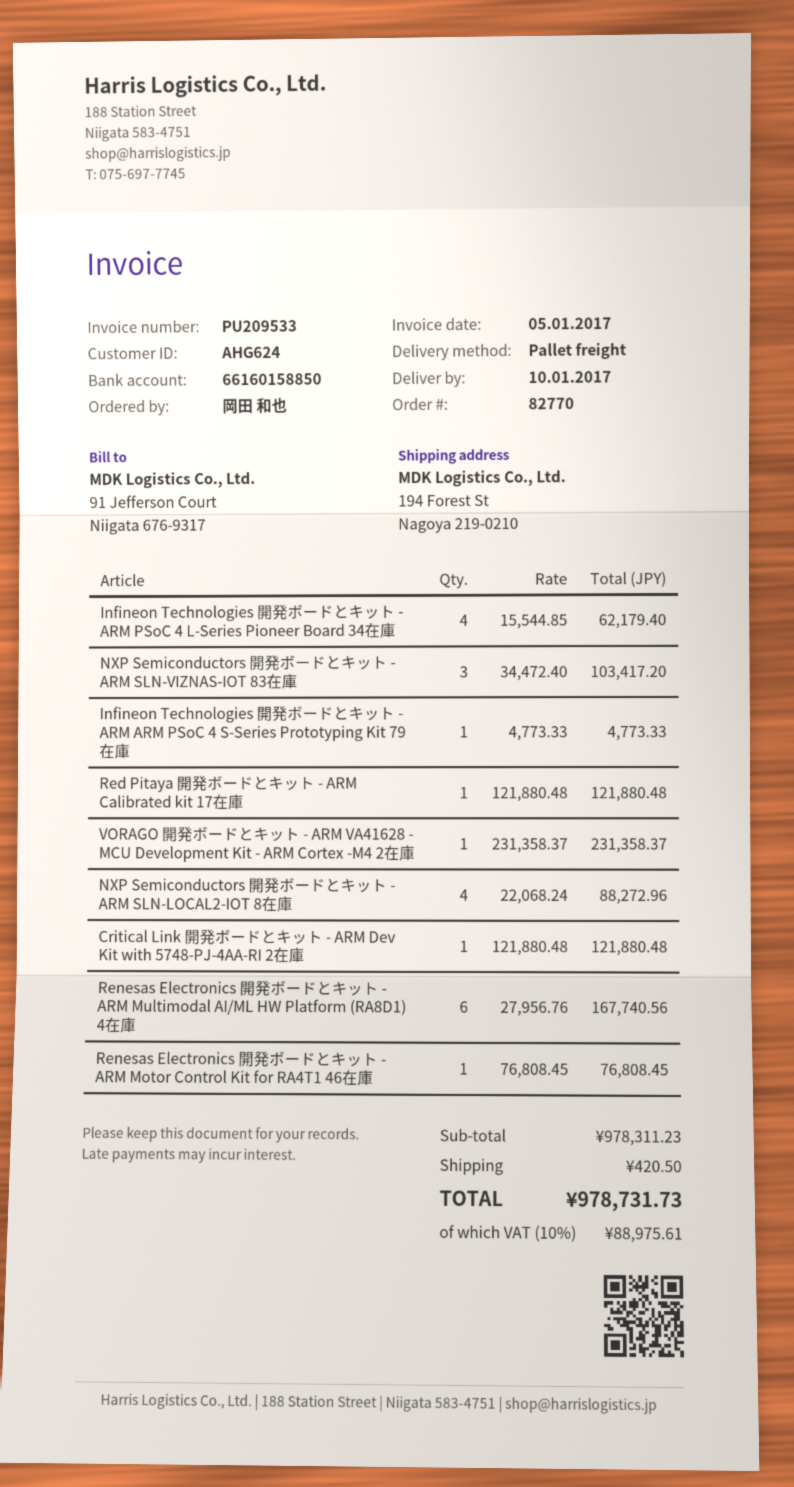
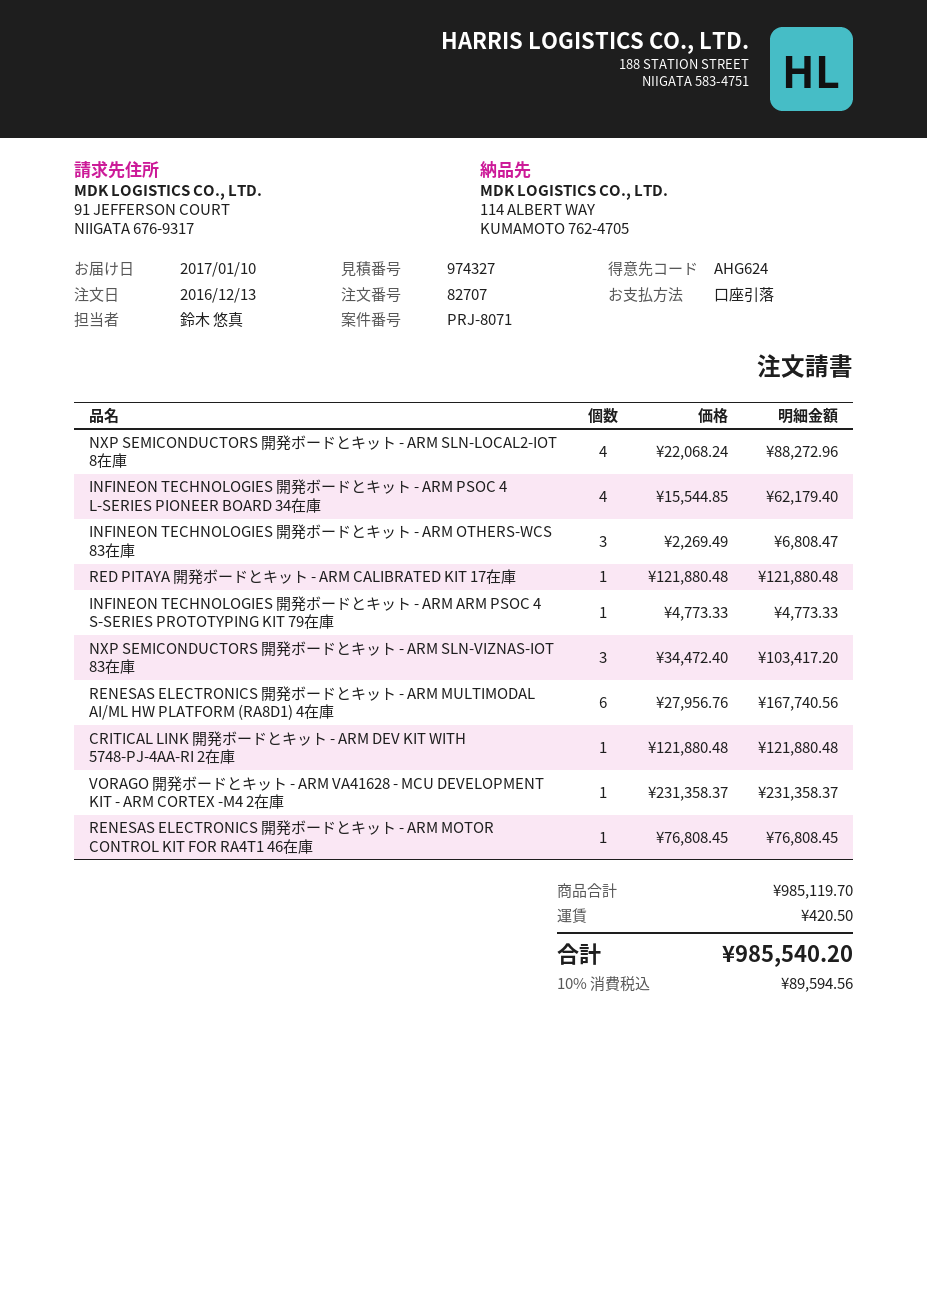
order number: 82770 -> 82707
ship to: 194 Forest St, Nagoya 219-0210 -> 114 ALBERT WAY, KUMAMOTO 762-4705
INFINEON TECHNOLOGIES 開発ボードとキット - ARM OTHERS-WCS 83在庫: none -> 3 x 2269.49 = 6808.47
subtotal: 978311.23 -> 985119.70
tax: 10% = 88975.61 -> 10% = 89594.56
total: 978731.73 -> 985540.20

